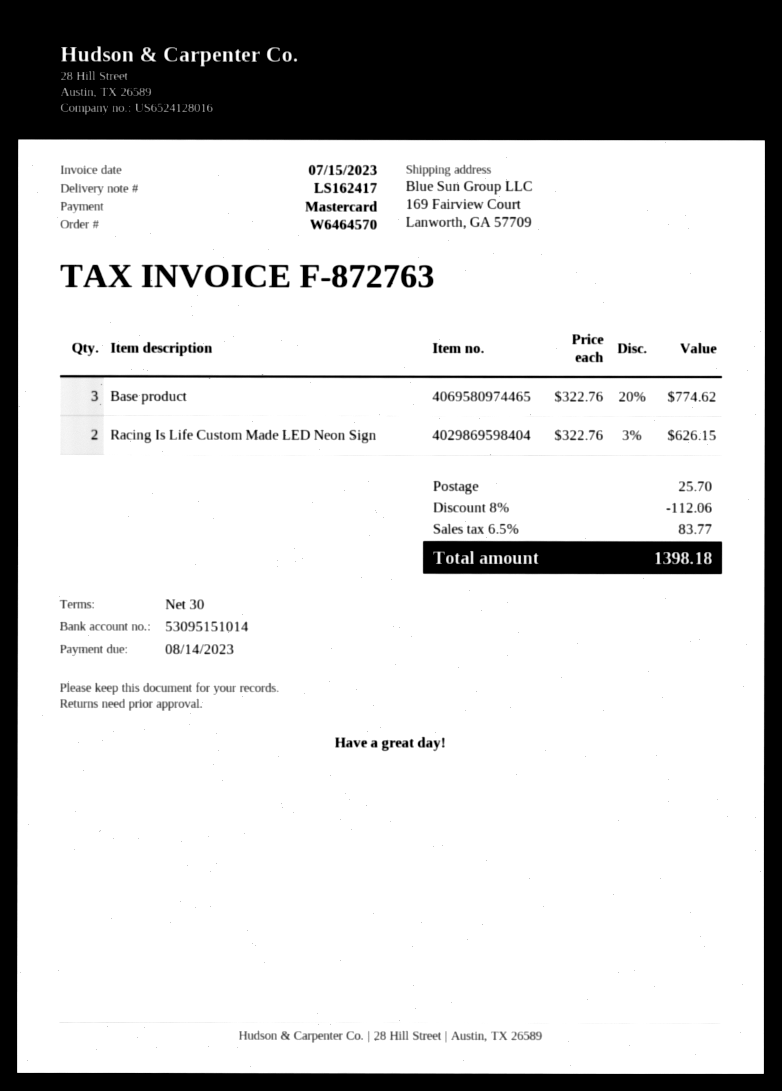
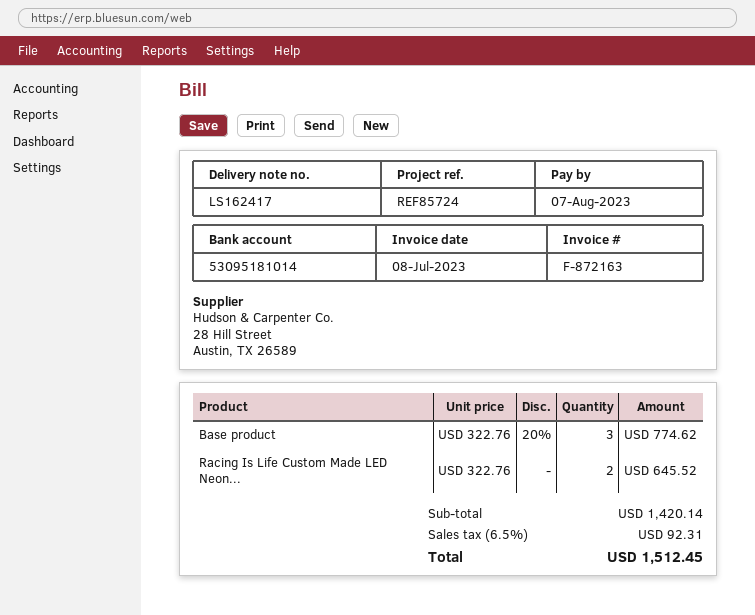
invoice number: F-872763 -> F-872163
invoice date: 2023-07-15 -> 2023-07-08
due date: 2023-08-14 -> 2023-08-07
bank account: 53095151014 -> 53095181014
Racing Is Life Custom Made LED Neon Sign: 2 x 322.76 - 3% = 626.15 -> 2 x 322.76 = 645.52
discount: 8% = 112.06 -> none
shipping: 25.70 -> none
tax: 6.5% = 83.77 -> 6.5% = 92.31
total: 1398.18 -> 1512.45

